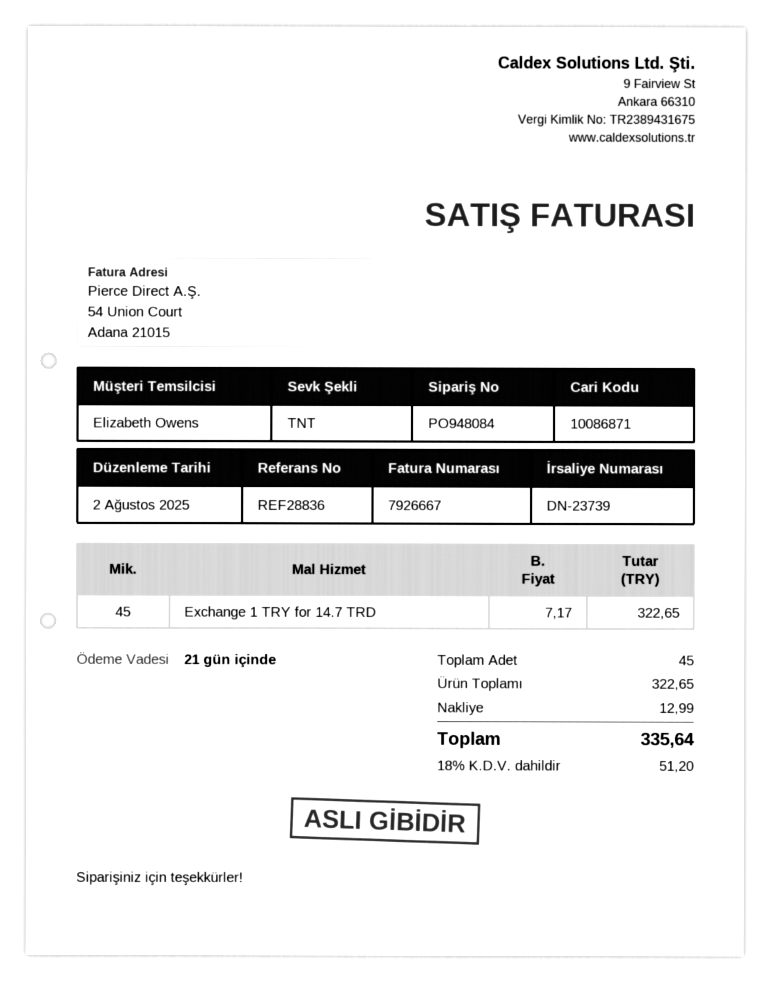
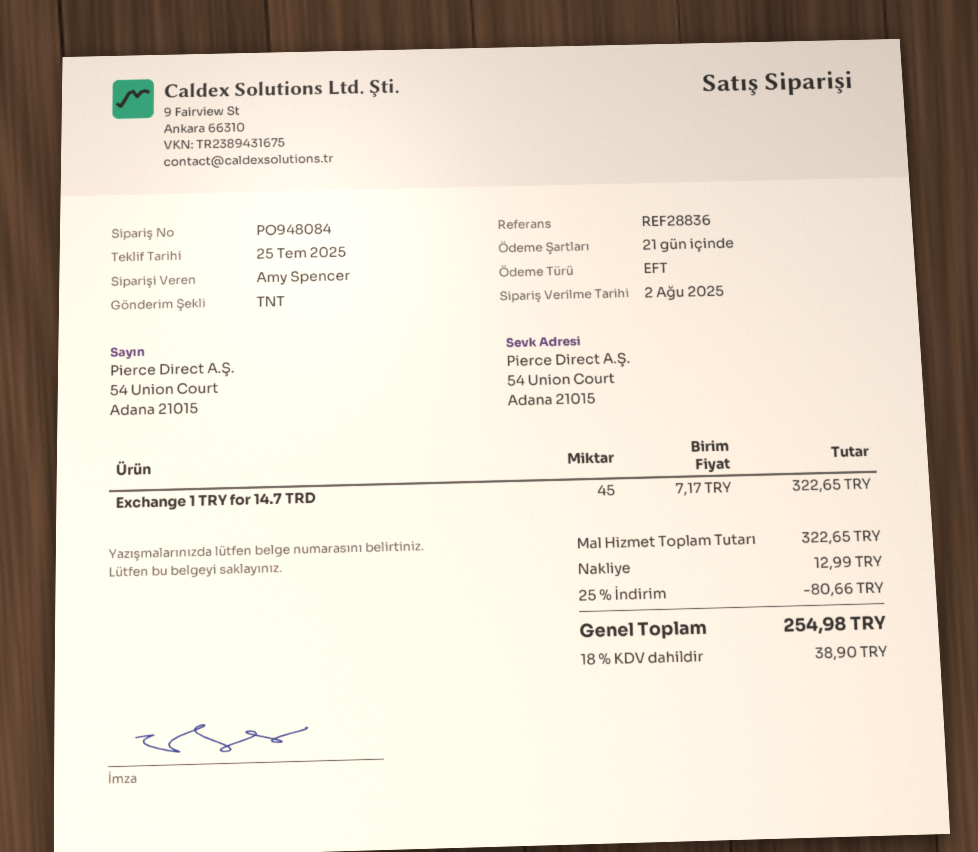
discount: none -> 25% = 80.66
tax: 18% = 51.20 -> 18% = 38.90
total: 335.64 -> 254.98

